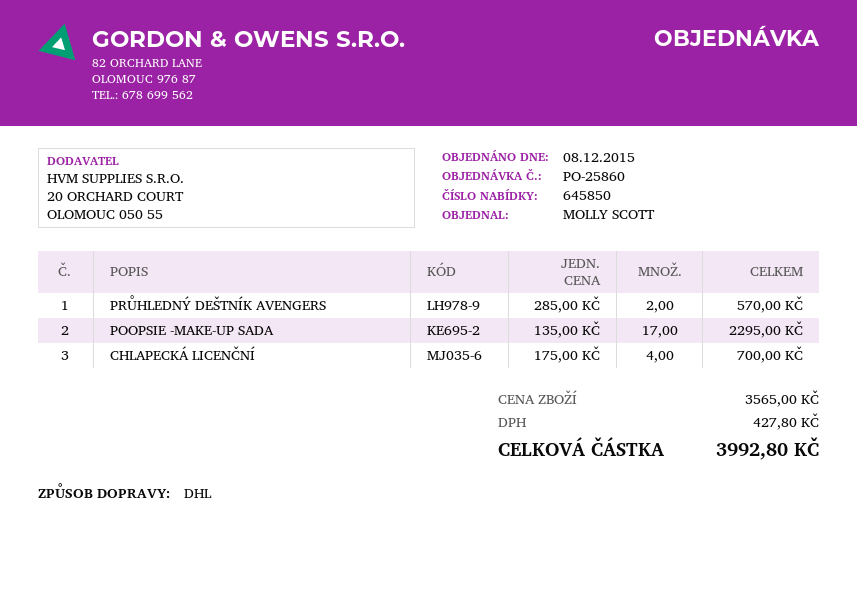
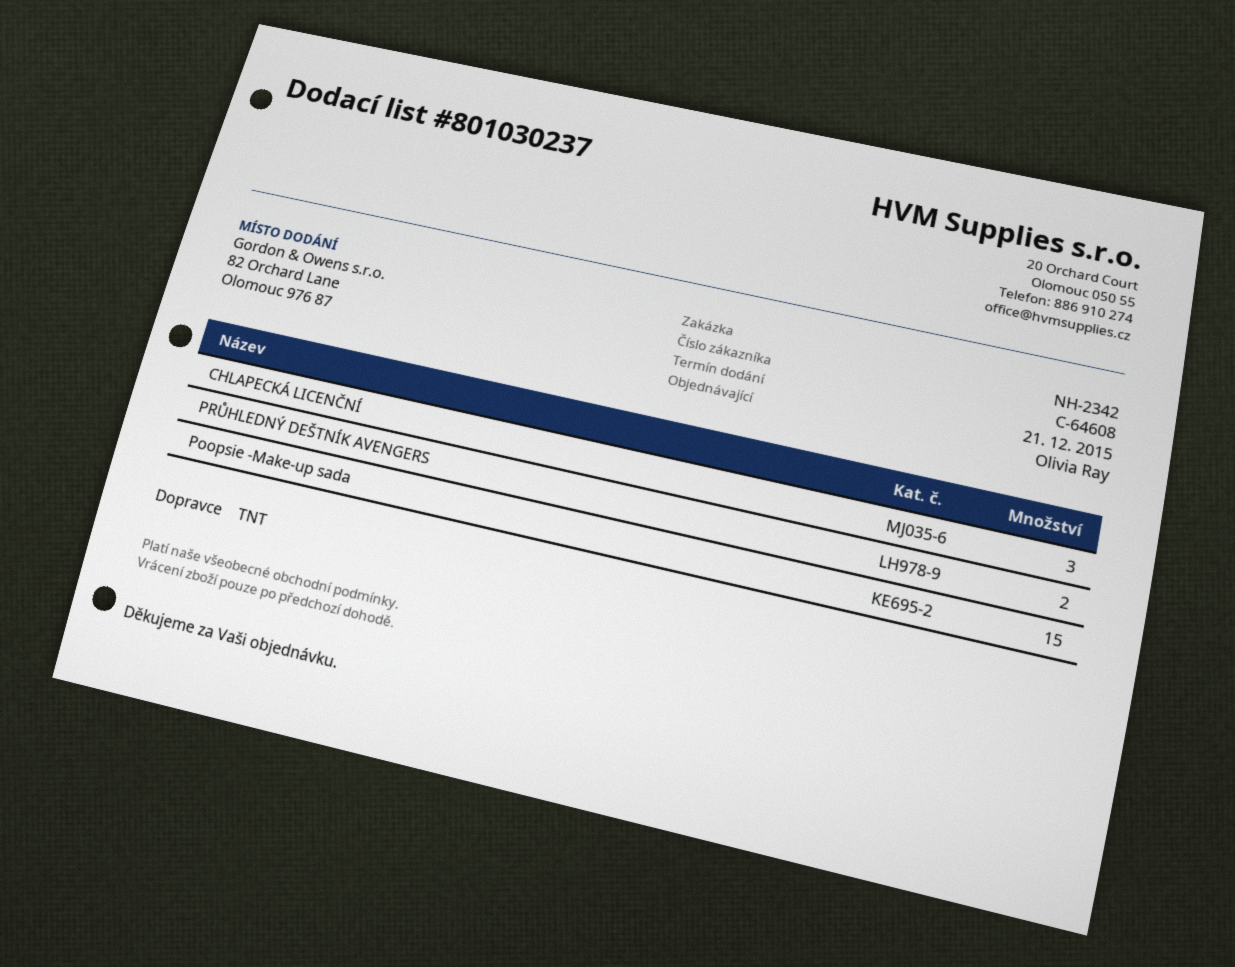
ordered by: MOLLY SCOTT -> Olivia Ray
shipping method: DHL -> TNT
POOPSIE -MAKE-UP SADA: 17 -> 15
CHLAPECKÁ LICENČNÍ: 4 -> 3

